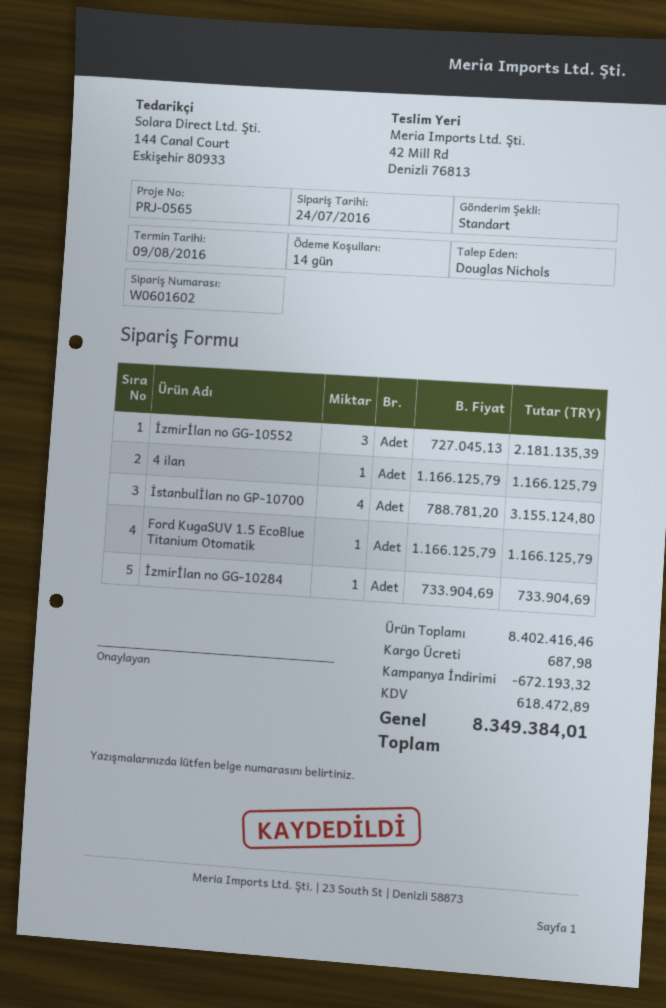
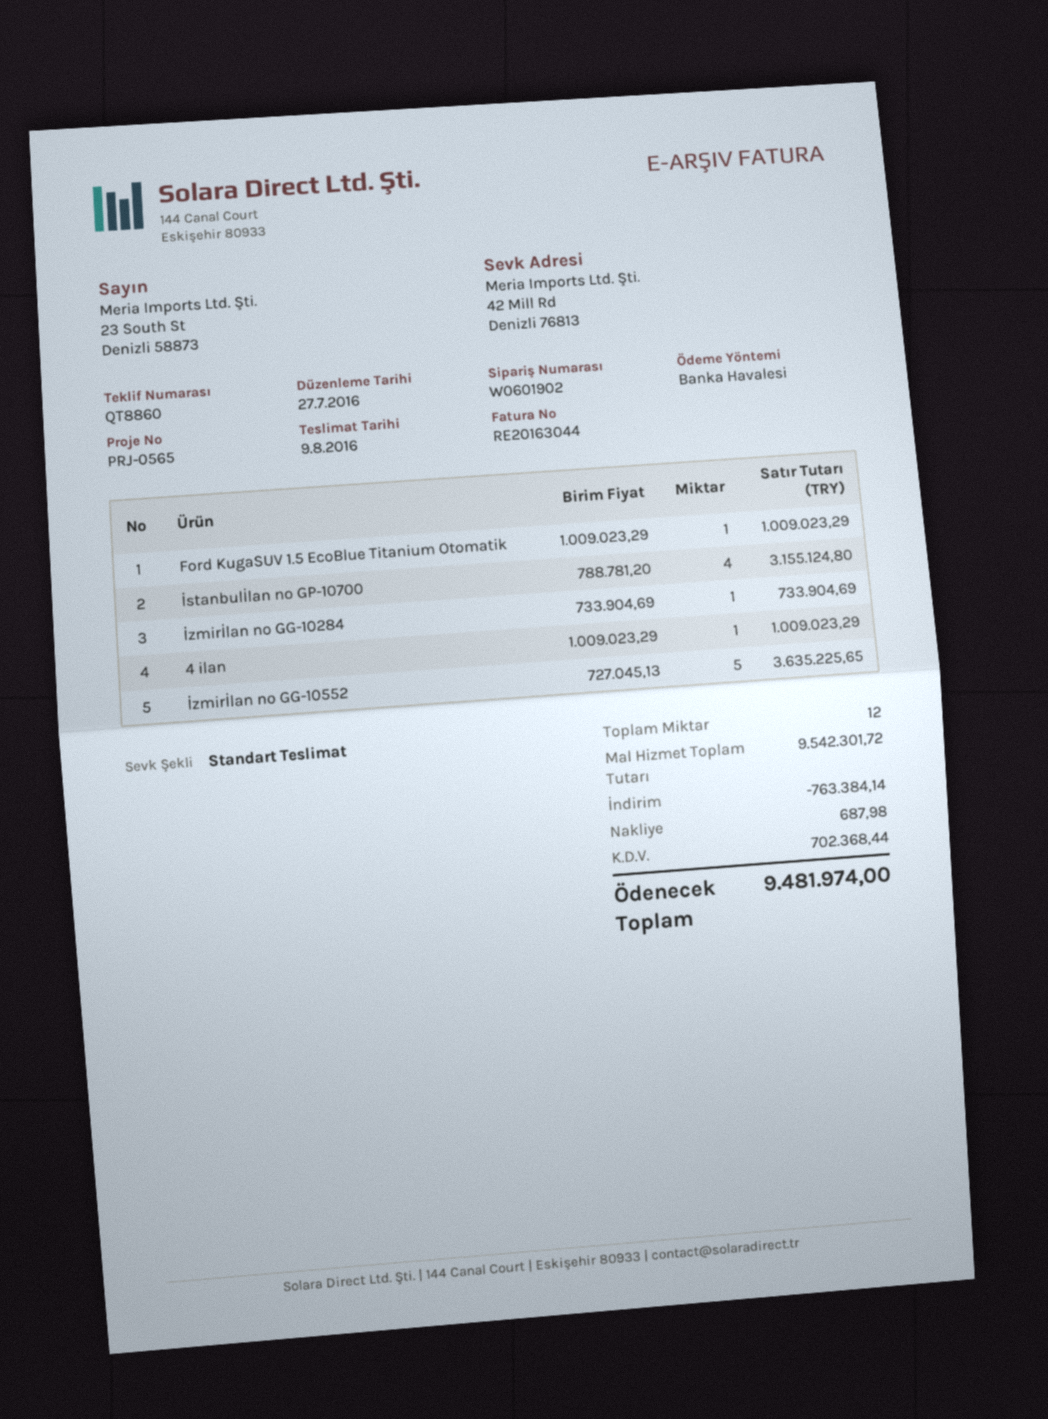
order number: W0601602 -> W0601902
İzmirİlan no GG-10552: 3 x 727045.13 = 2181135.39 -> 5 x 727045.13 = 3635225.65
4 ilan: 1 x 1166125.79 = 1166125.79 -> 1 x 1009023.29 = 1009023.29
Ford KugaSUV 1.5 EcoBlue Titanium Otomatik: 1 x 1166125.79 = 1166125.79 -> 1 x 1009023.29 = 1009023.29
subtotal: 8402416.46 -> 9542301.72
discount: 672193.32 -> 763384.14
tax: 618472.89 -> 702368.44
total: 8349384.01 -> 9481974.00

